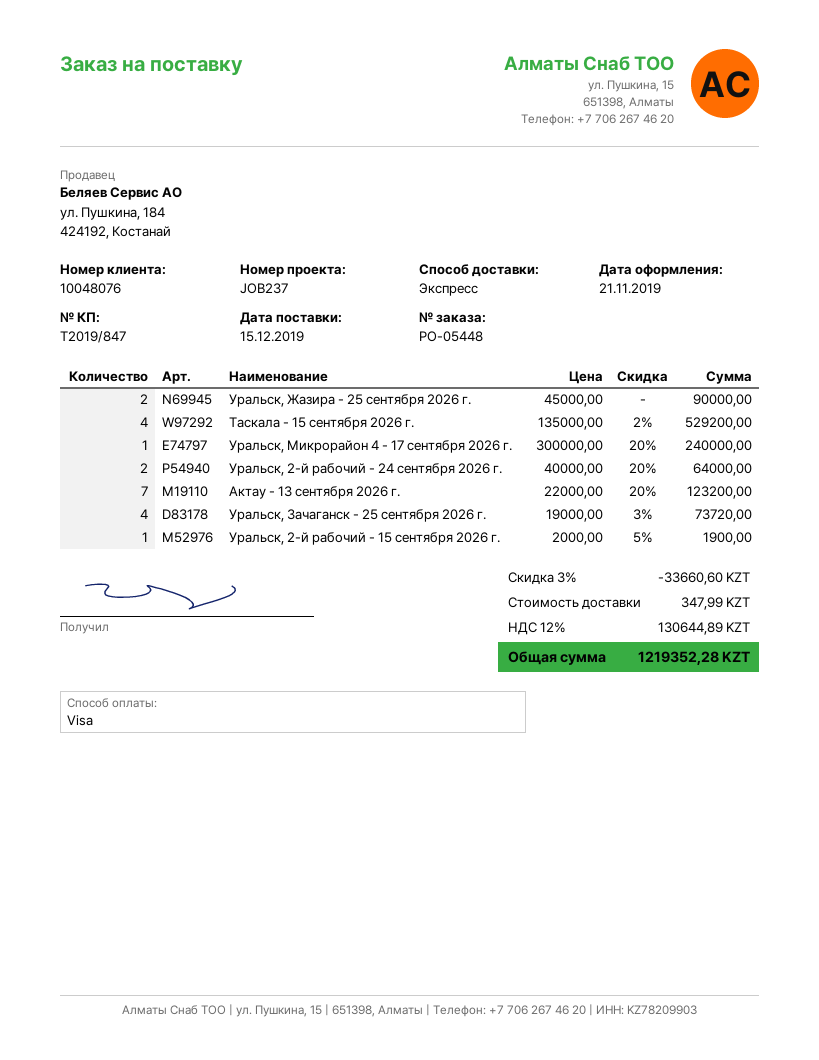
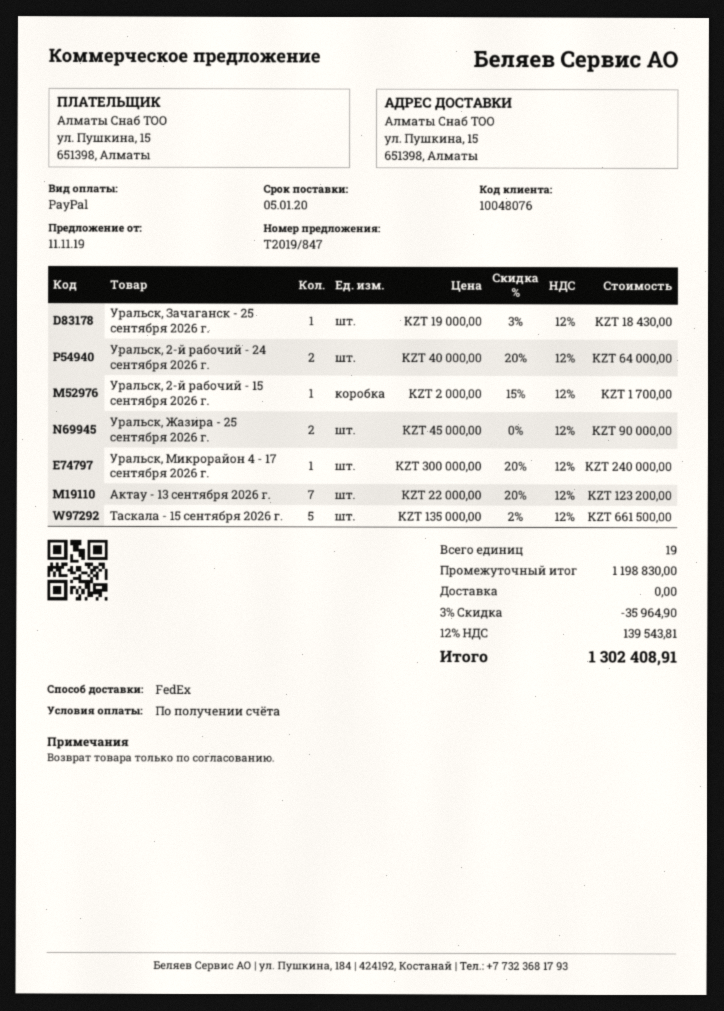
delivery date: 2019-12-15 -> 2020-01-05
payment method: Visa -> PayPal
shipping method: express -> FedEx
Таскала - 15 сентября 2026 г.: 4 x 135000.00 - 2% = 529200.00 -> 5 x 135000.00 - 2% = 661500.00
Уральск, Зачаганск - 25 сентября 2026 г.: 4 x 19000.00 - 3% = 73720.00 -> 1 x 19000.00 - 3% = 18430.00
Уральск, 2-й рабочий - 15 сентября 2026 г.: 1 x 2000.00 - 5% = 1900.00 -> 1 x 2000.00 - 15% = 1700.00
discount: 3% = 33660.60 -> 3% = 35964.90
shipping: 347.99 -> 0.00
tax: 12% = 130644.89 -> 12% = 139543.81
total: 1219352.28 -> 1302408.91

